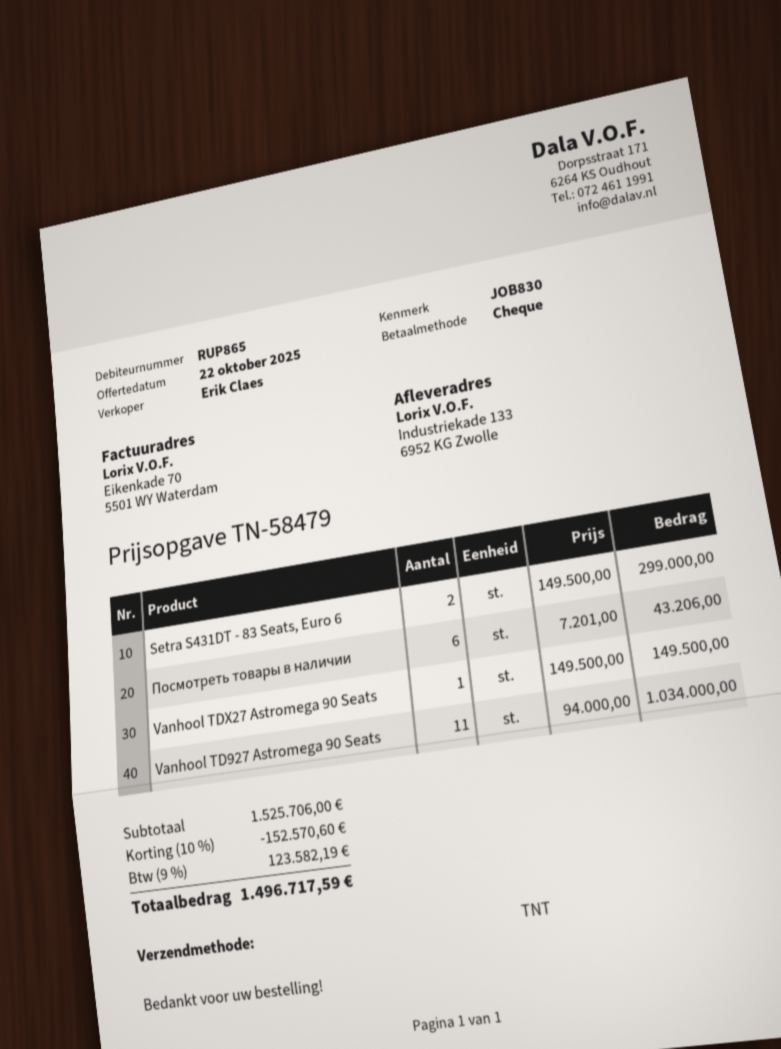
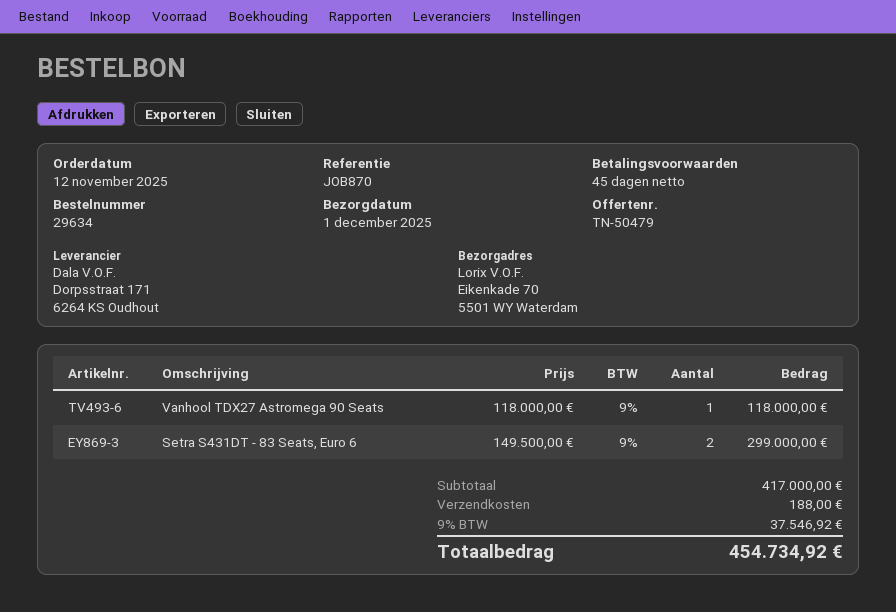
quote number: TN-58479 -> TN-50479
reference: JOB830 -> JOB870
ship to: Industriekade 133, 6952 KG Zwolle -> Eikenkade 70, 5501 WY Waterdam
Посмотреть товары в наличии: 6 x 7201.00 = 43206.00 -> none
Vanhool TDX27 Astromega 90 Seats: 1 x 149500.00 = 149500.00 -> 1 x 118000.00 = 118000.00
Vanhool TD927 Astromega 90 Seats: 11 x 94000.00 = 1034000.00 -> none
subtotal: 1525706.00 -> 417000.00
discount: 10% = 152570.60 -> none
shipping: none -> 188.00
tax: 9% = 123582.19 -> 9% = 37546.92
total: 1496717.59 -> 454734.92

